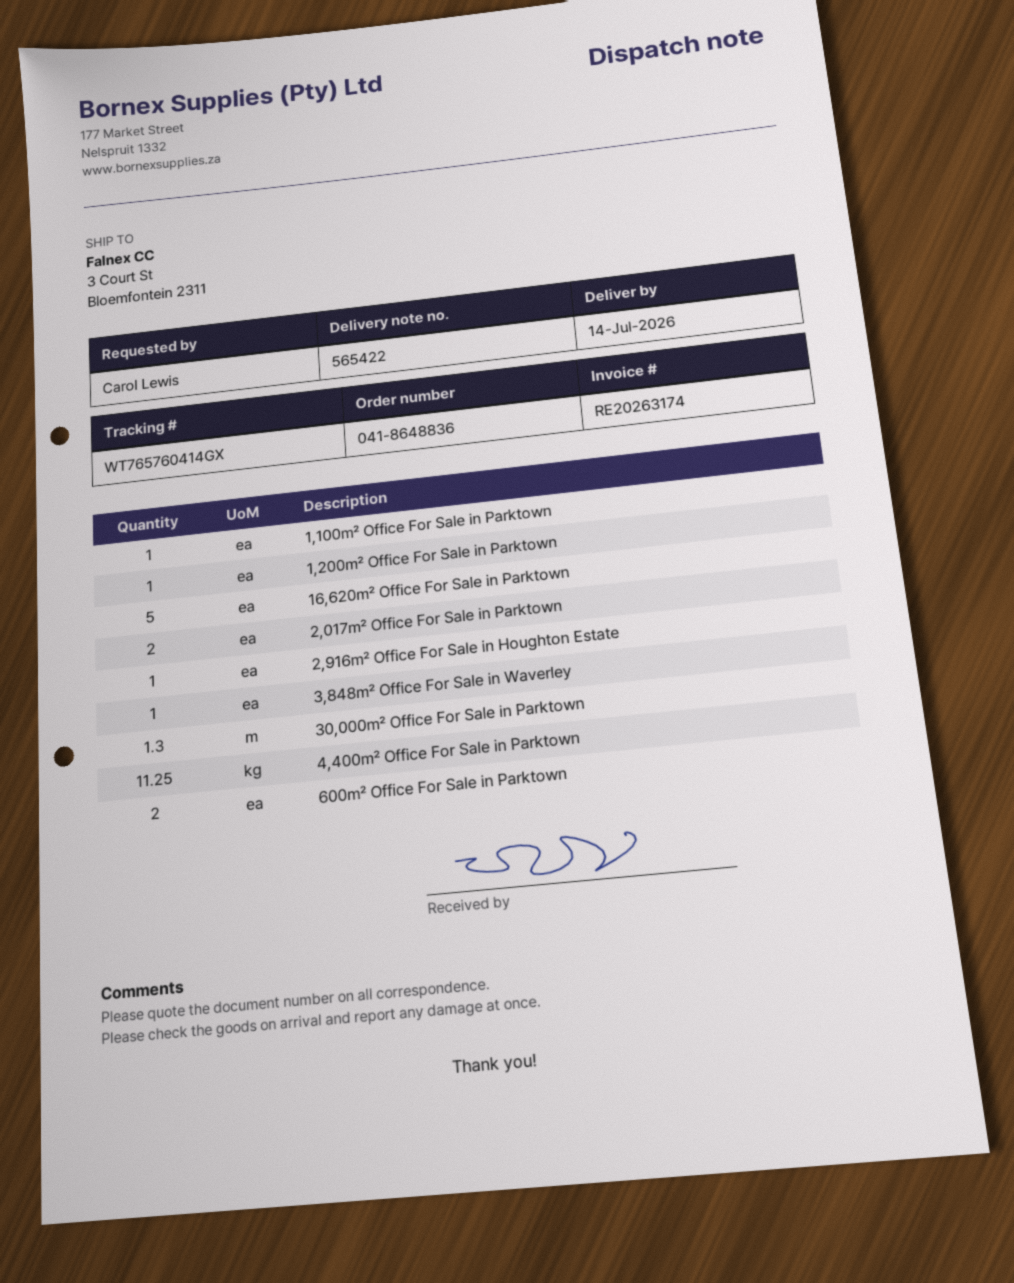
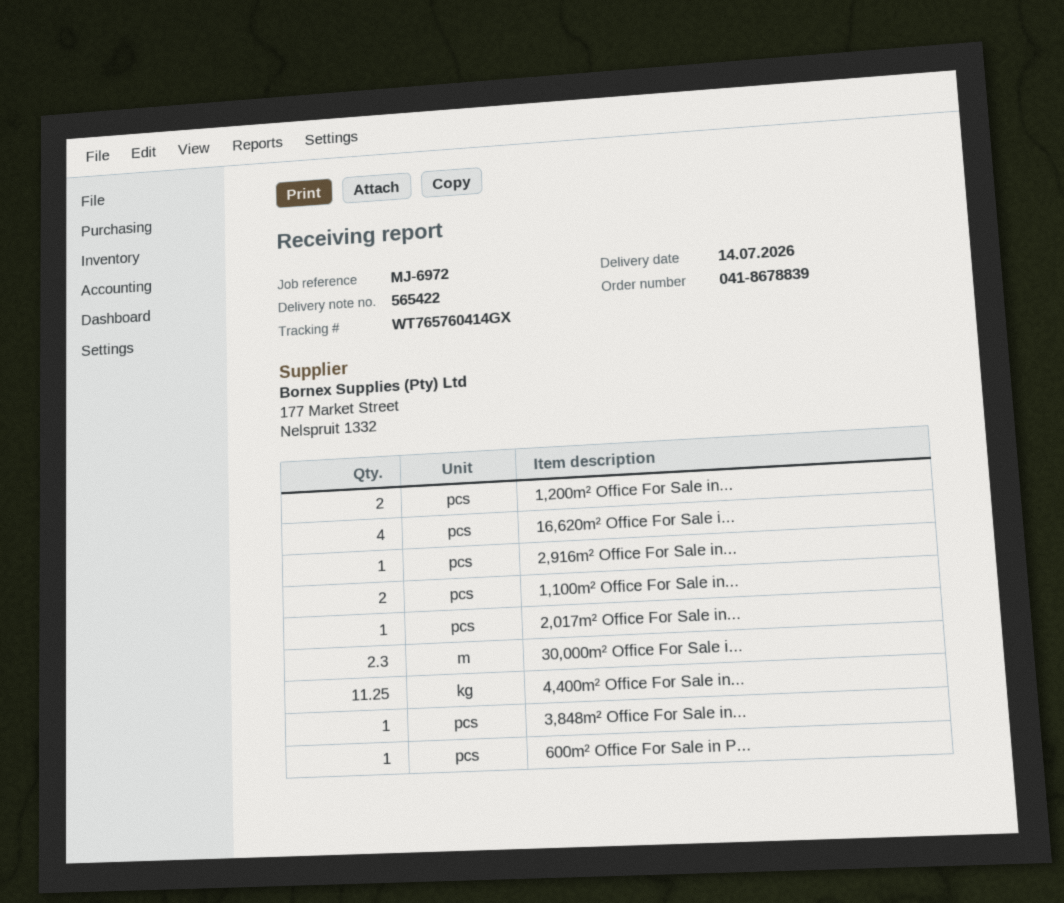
order number: 041-8648836 -> 041-8678839
1,100m² Office For Sale in Parktown: 1 -> 2
1,200m² Office For Sale in Parktown: 1 -> 2
16,620m² Office For Sale in Parktown: 5 -> 4
2,017m² Office For Sale in Parktown: 2 -> 1
30,000m² Office For Sale in Parktown: 1.3 -> 2.3
600m² Office For Sale in Parktown: 2 -> 1

